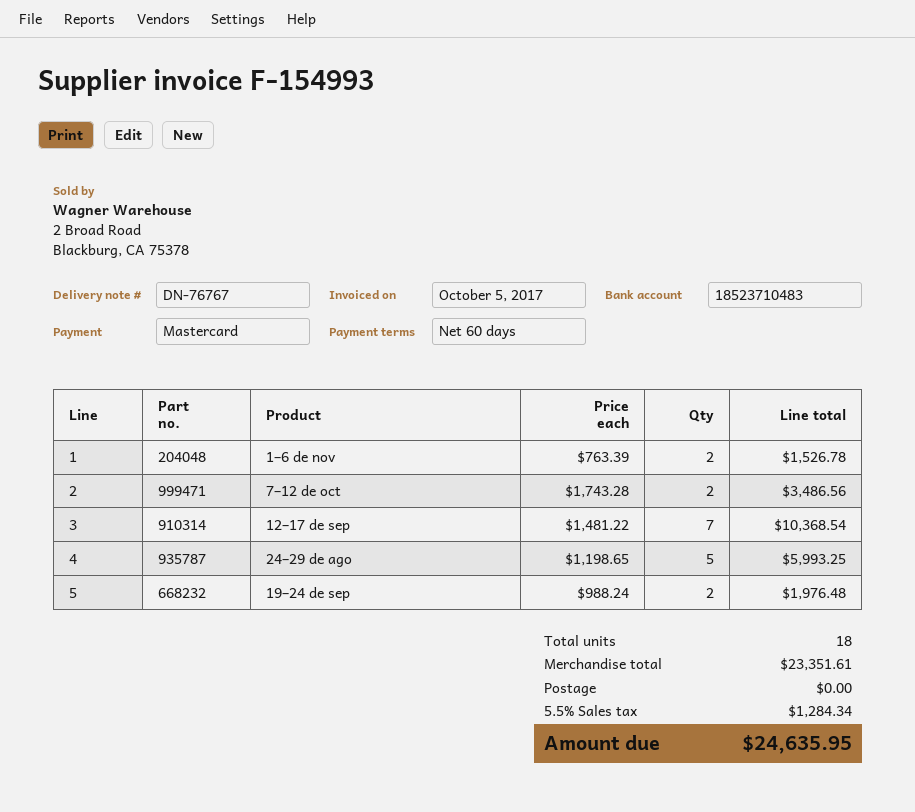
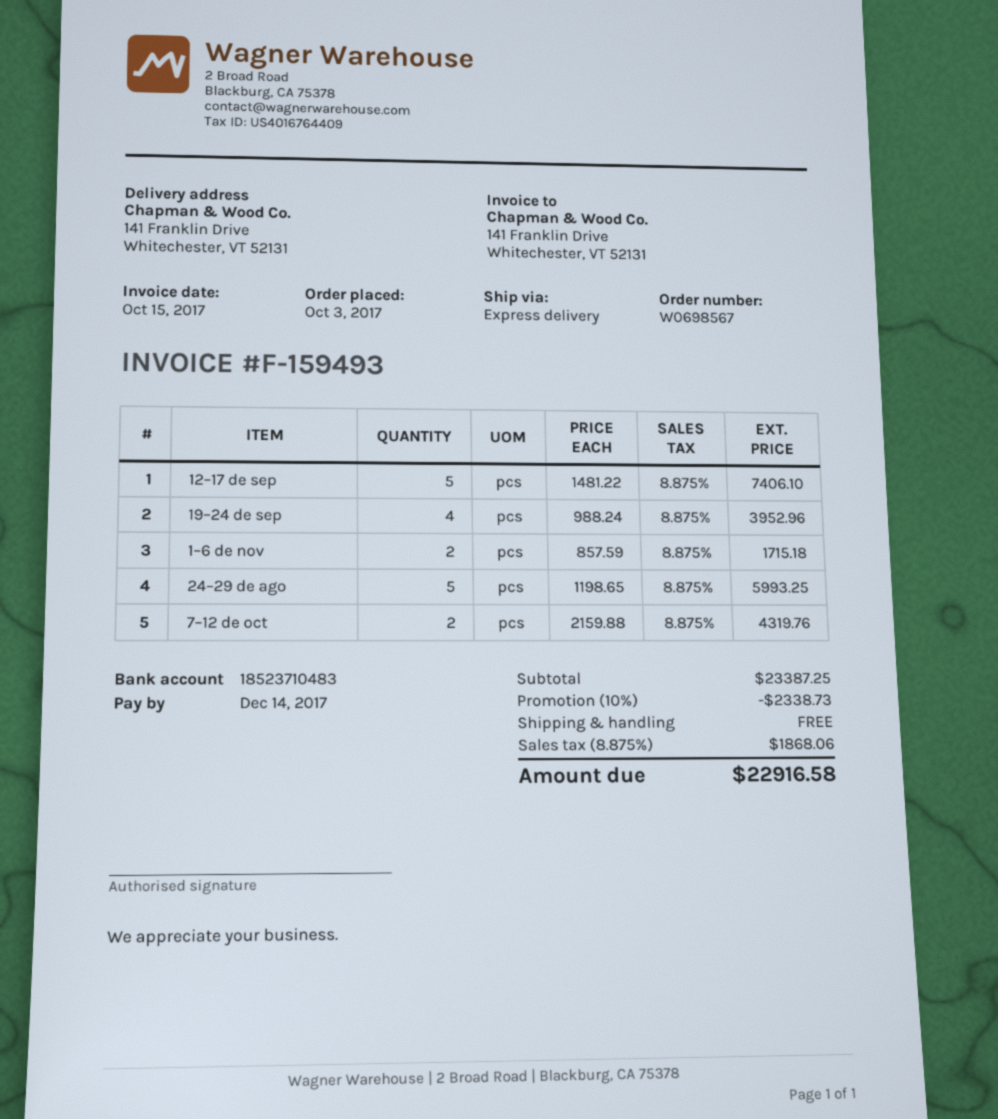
invoice number: F-154993 -> F-159493
invoice date: 2017-10-05 -> 2017-10-15
1–6 de nov: 2 x 763.39 = 1526.78 -> 2 x 857.59 = 1715.18
7–12 de oct: 2 x 1743.28 = 3486.56 -> 2 x 2159.88 = 4319.76
12–17 de sep: 7 x 1481.22 = 10368.54 -> 5 x 1481.22 = 7406.10
19–24 de sep: 2 x 988.24 = 1976.48 -> 4 x 988.24 = 3952.96
subtotal: 23351.61 -> 23387.25
discount: none -> 10% = 2338.73
tax: 5.5% = 1284.34 -> 8.875% = 1868.06
total: 24635.95 -> 22916.58

